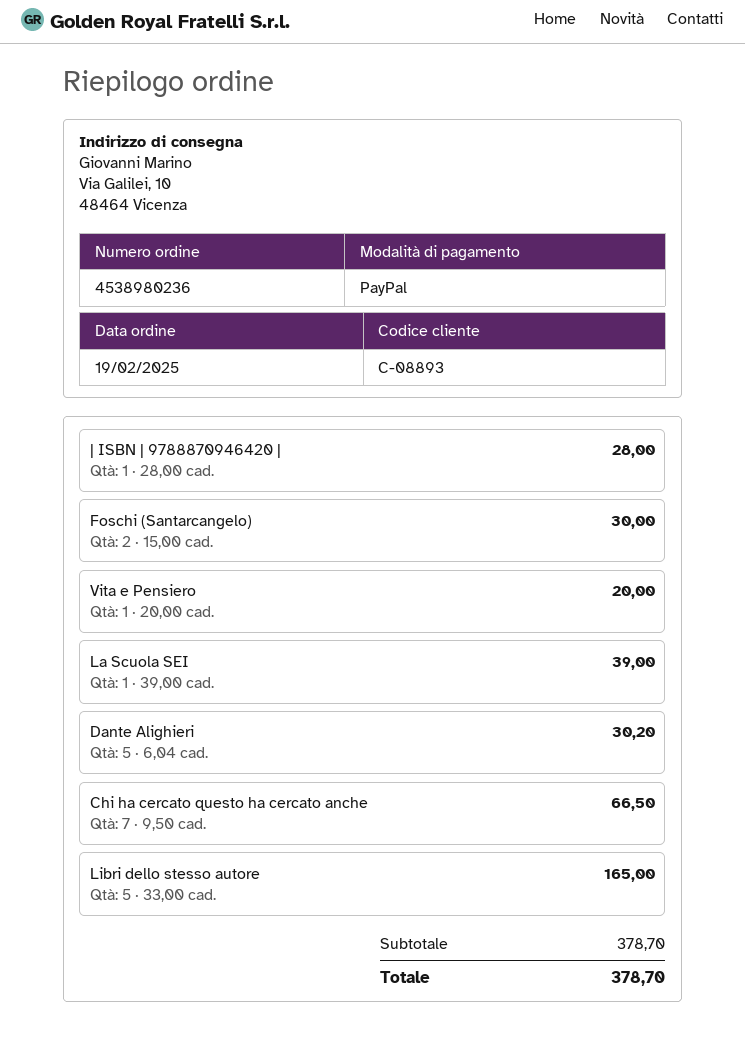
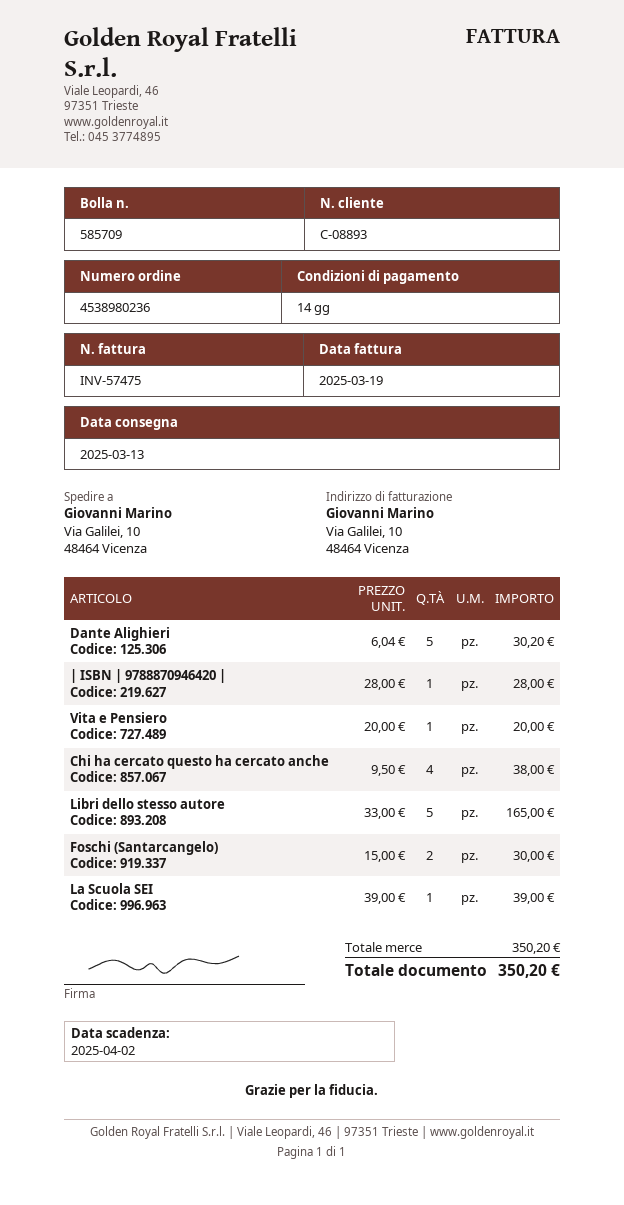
Chi ha cercato questo ha cercato anche: 7 x 9.50 = 66.50 -> 4 x 9.50 = 38.00
subtotal: 378.70 -> 350.20
total: 378.70 -> 350.20

